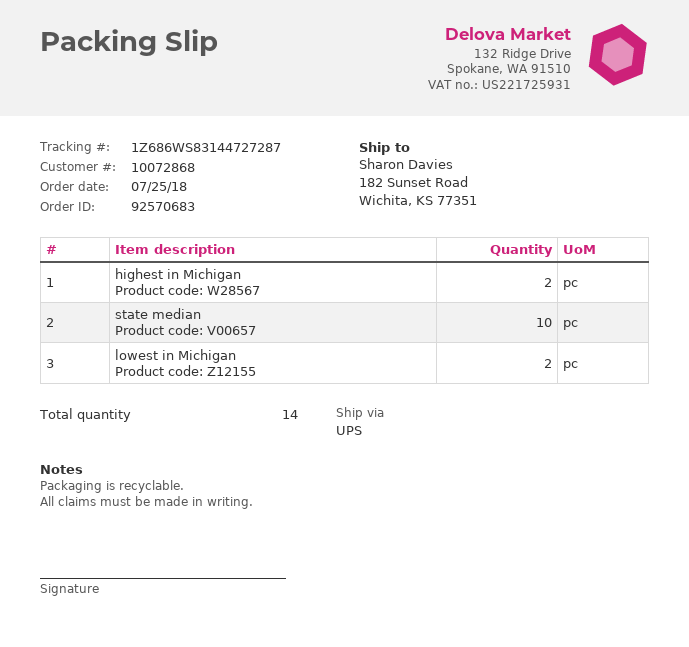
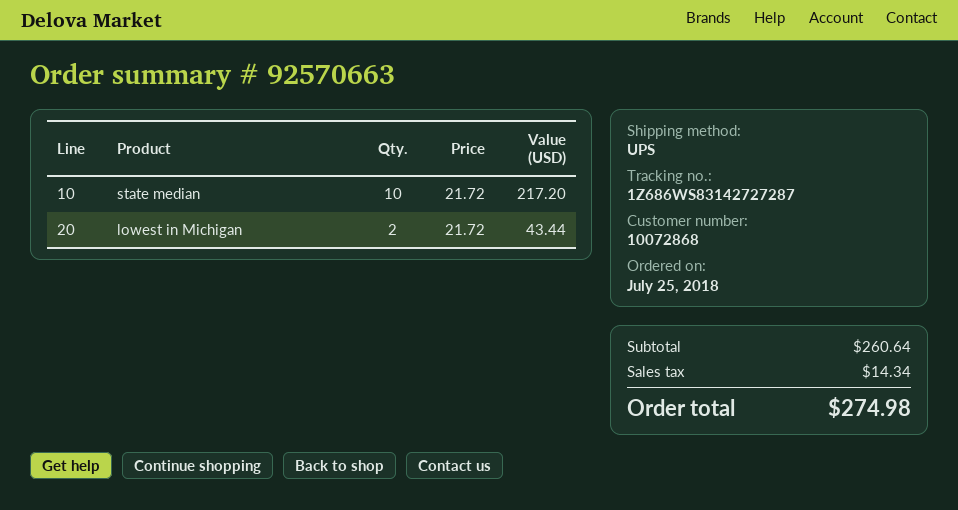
order number: 92570683 -> 92570663
tracking number: 1Z686WS83144727287 -> 1Z686WS83142727287
highest in Michigan: 2 -> none

